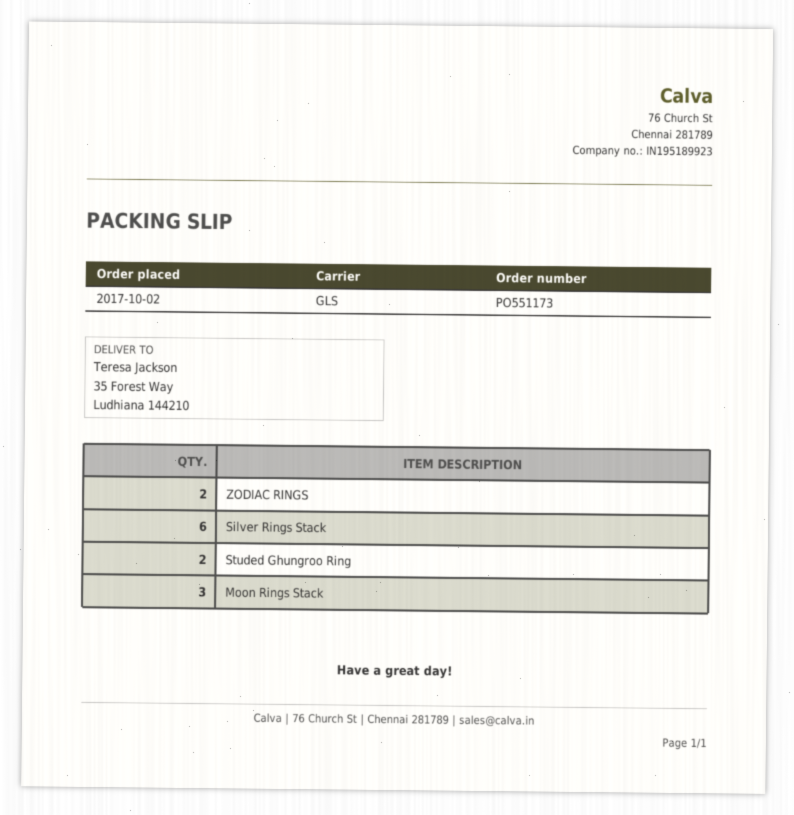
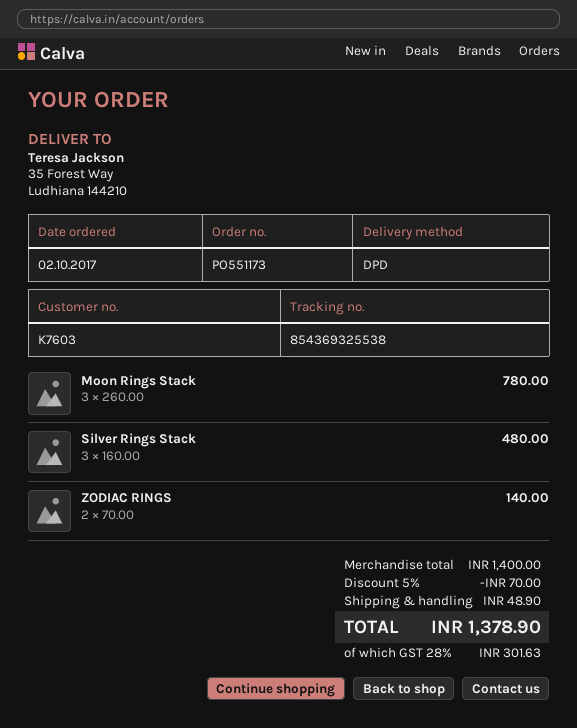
shipping method: GLS -> DPD
Silver Rings Stack: 6 -> 3
Studed Ghungroo Ring: 2 -> none

